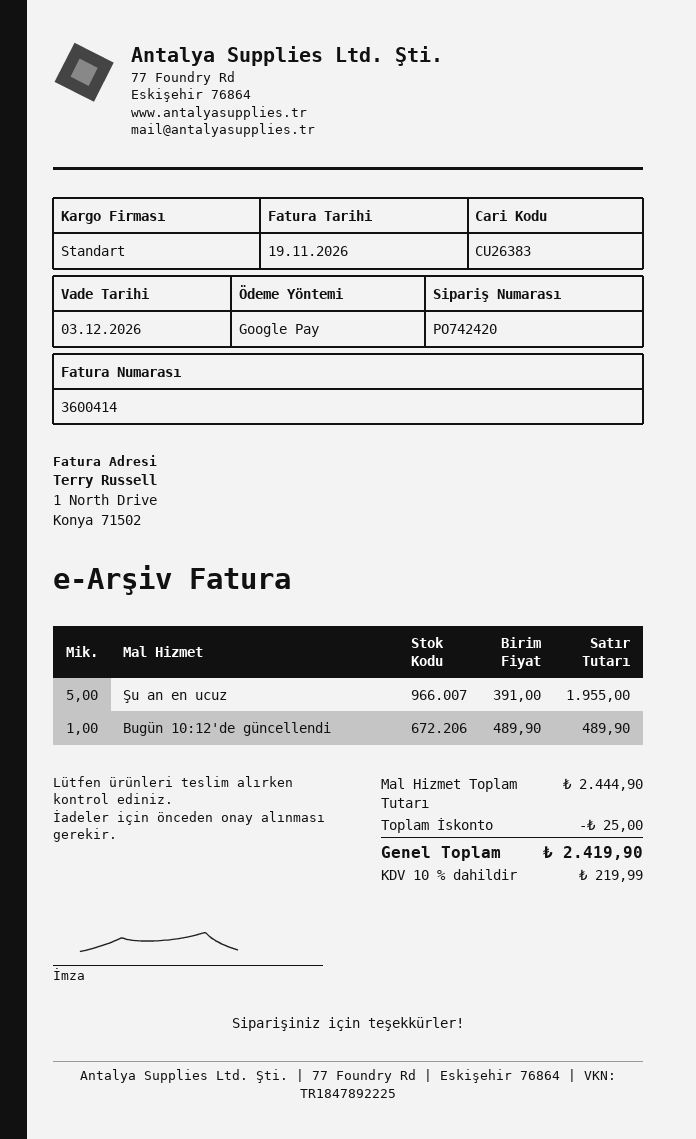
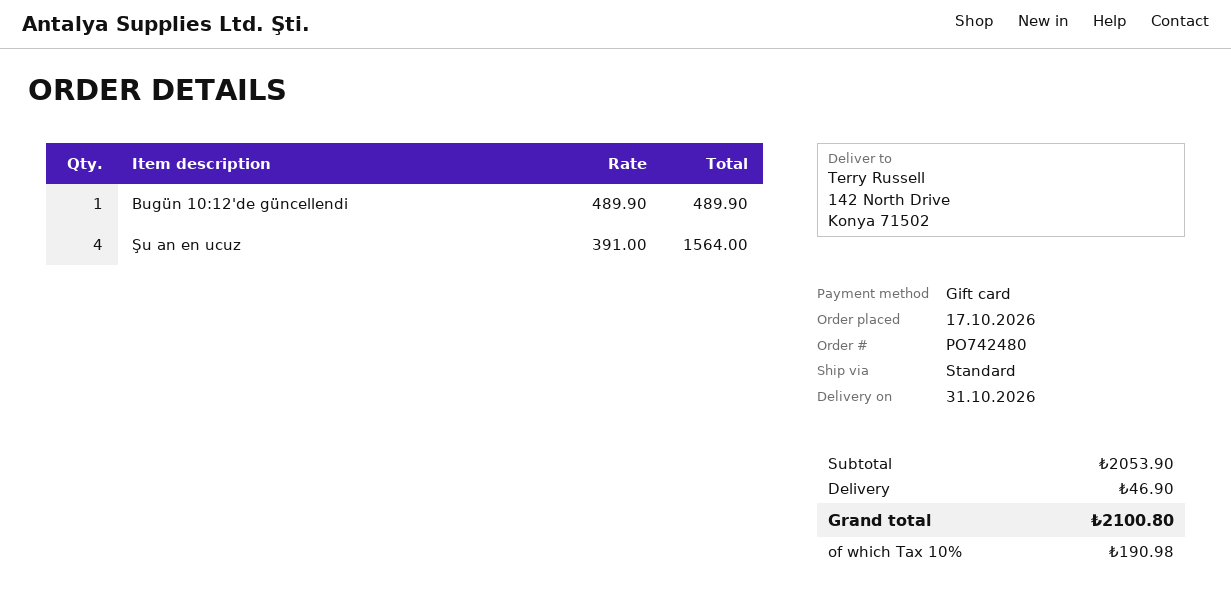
order number: PO742420 -> PO742480
payment method: Google Pay -> gift card
Şu an en ucuz: 5 x 391.00 = 1955.00 -> 4 x 391.00 = 1564.00
subtotal: 2444.90 -> 2053.90
discount: 25.00 -> none
shipping: none -> 46.90
tax: 10% = 219.99 -> 10% = 190.98
total: 2419.90 -> 2100.80

